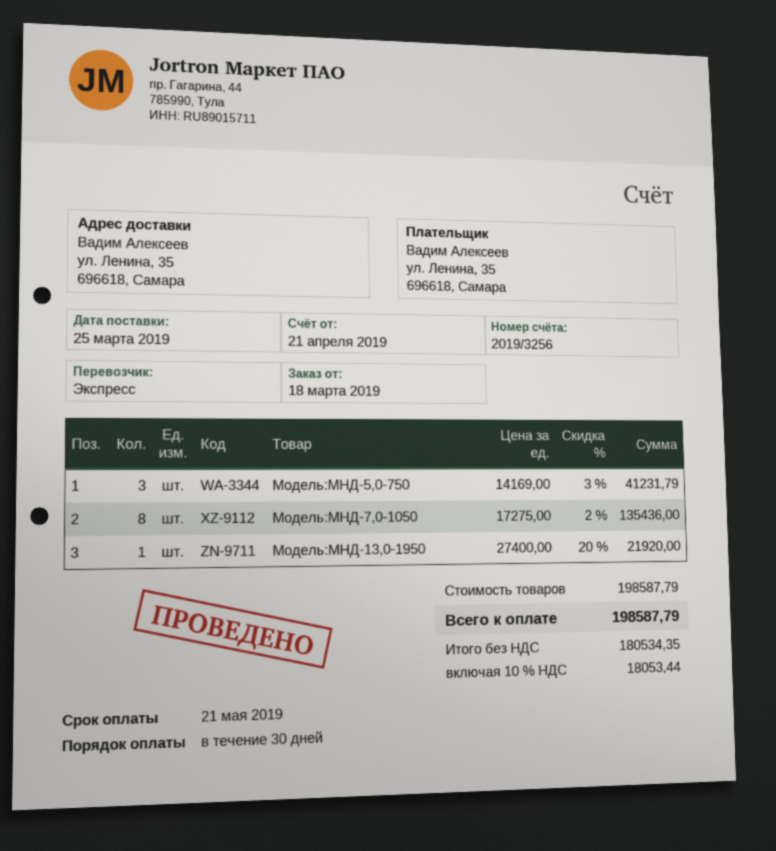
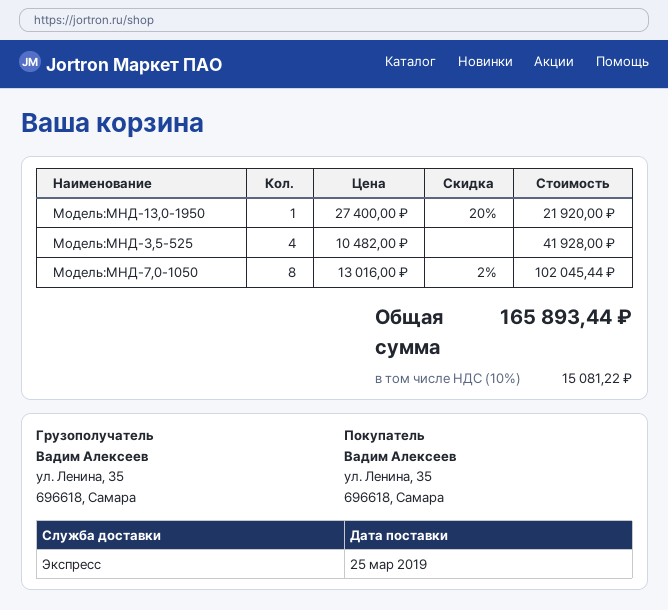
Модель:МНД-5,0-750: 3 x 14169.00 - 3% = 41231.79 -> none
Модель:МНД-7,0-1050: 8 x 17275.00 - 2% = 135436.00 -> 8 x 13016.00 - 2% = 102045.44
Модель:МНД-3,5-525: none -> 4 x 10482.00 = 41928.00
tax: 10% = 18053.44 -> 10% = 15081.22
total: 198587.79 -> 165893.44

